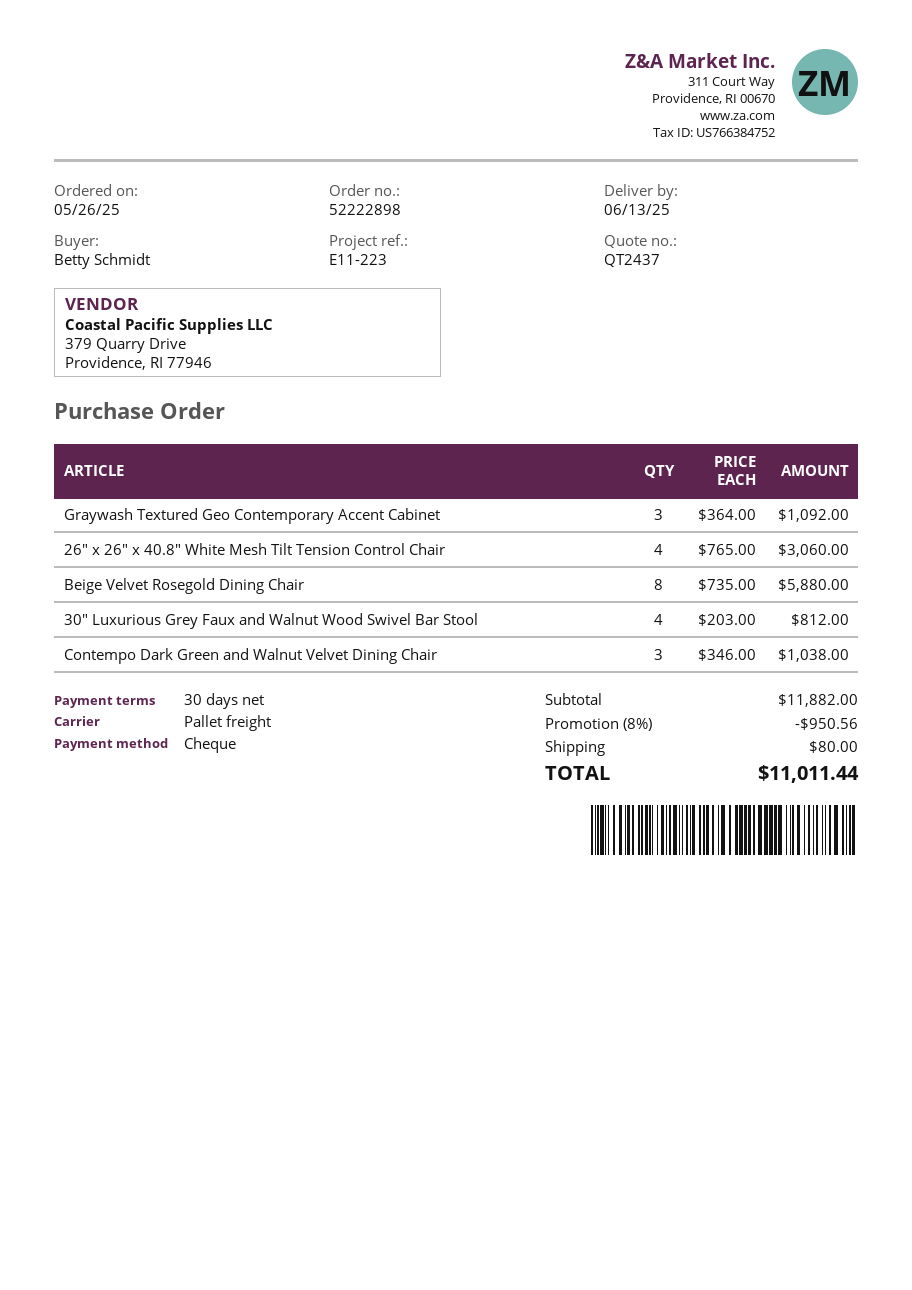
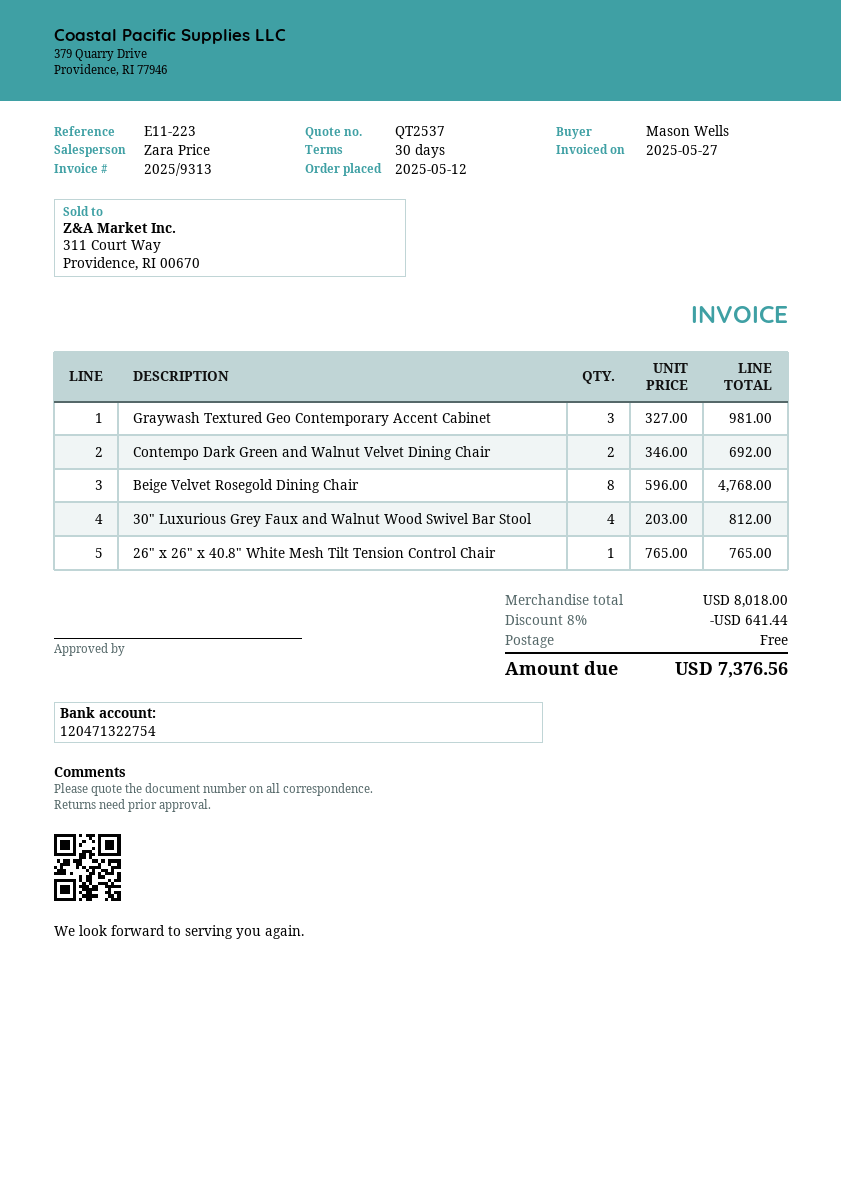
quote number: QT2437 -> QT2537
order date: 2025-05-26 -> 2025-05-12
ordered by: Betty Schmidt -> Mason Wells
Graywash Textured Geo Contemporary Accent Cabinet: 3 x 364.00 = 1092.00 -> 3 x 327.00 = 981.00
26" x 26" x 40.8" White Mesh Tilt Tension Control Chair: 4 x 765.00 = 3060.00 -> 1 x 765.00 = 765.00
Beige Velvet Rosegold Dining Chair: 8 x 735.00 = 5880.00 -> 8 x 596.00 = 4768.00
Contempo Dark Green and Walnut Velvet Dining Chair: 3 x 346.00 = 1038.00 -> 2 x 346.00 = 692.00
subtotal: 11882.00 -> 8018.00
discount: 8% = 950.56 -> 8% = 641.44
shipping: 80.00 -> 0.00
total: 11011.44 -> 7376.56

